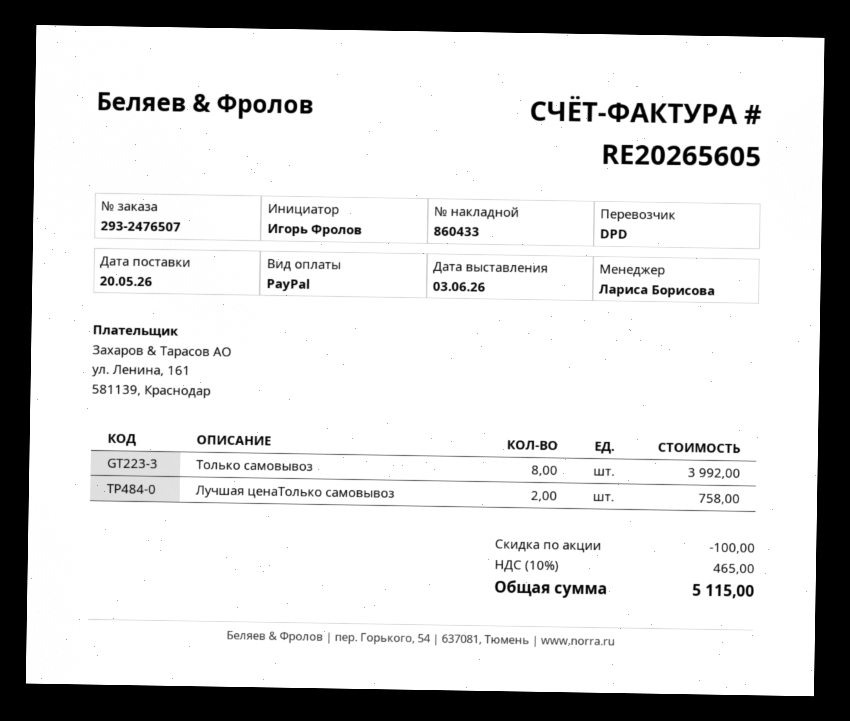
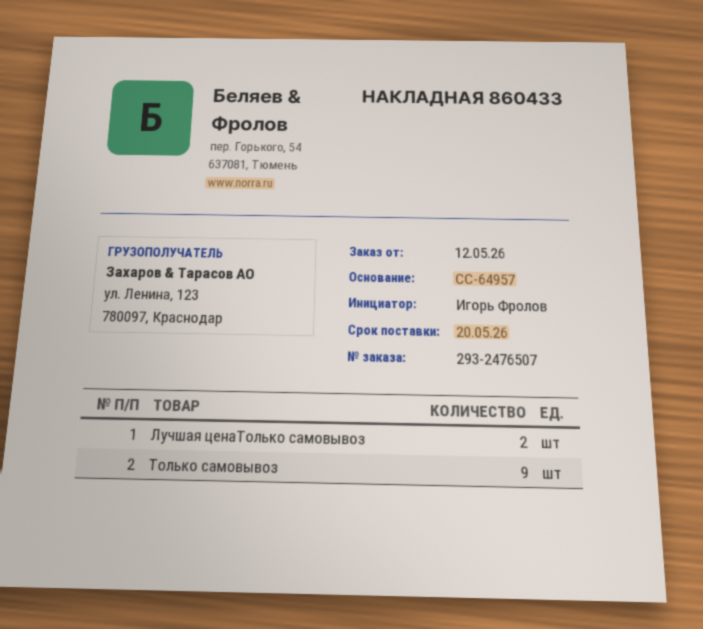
Только самовывоз: 8 -> 9

